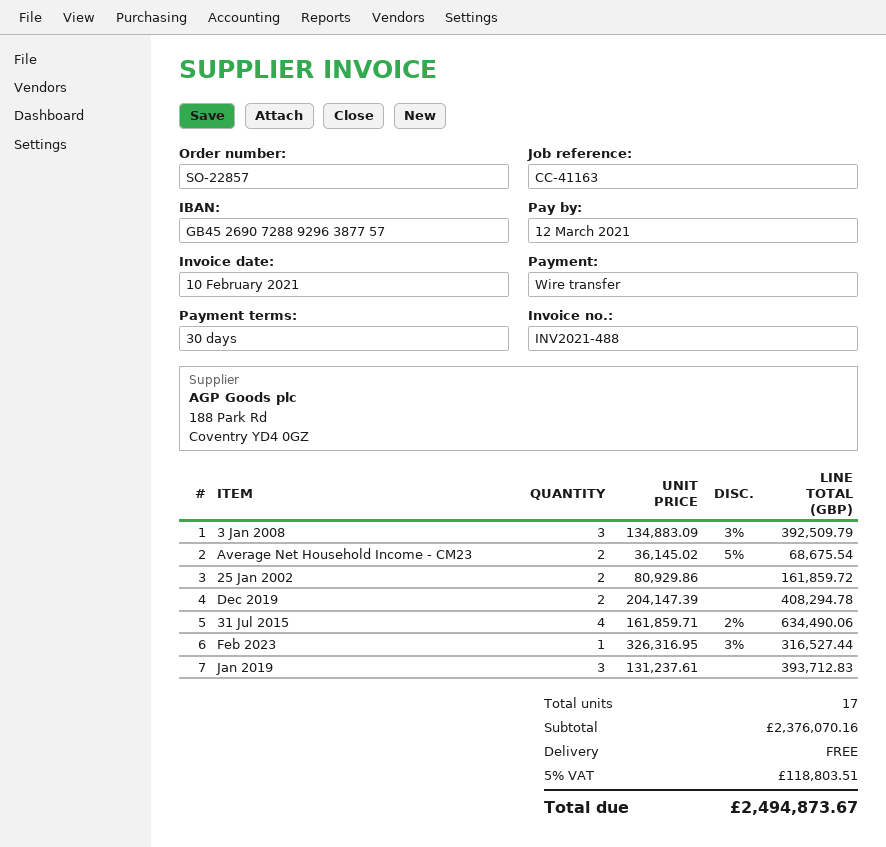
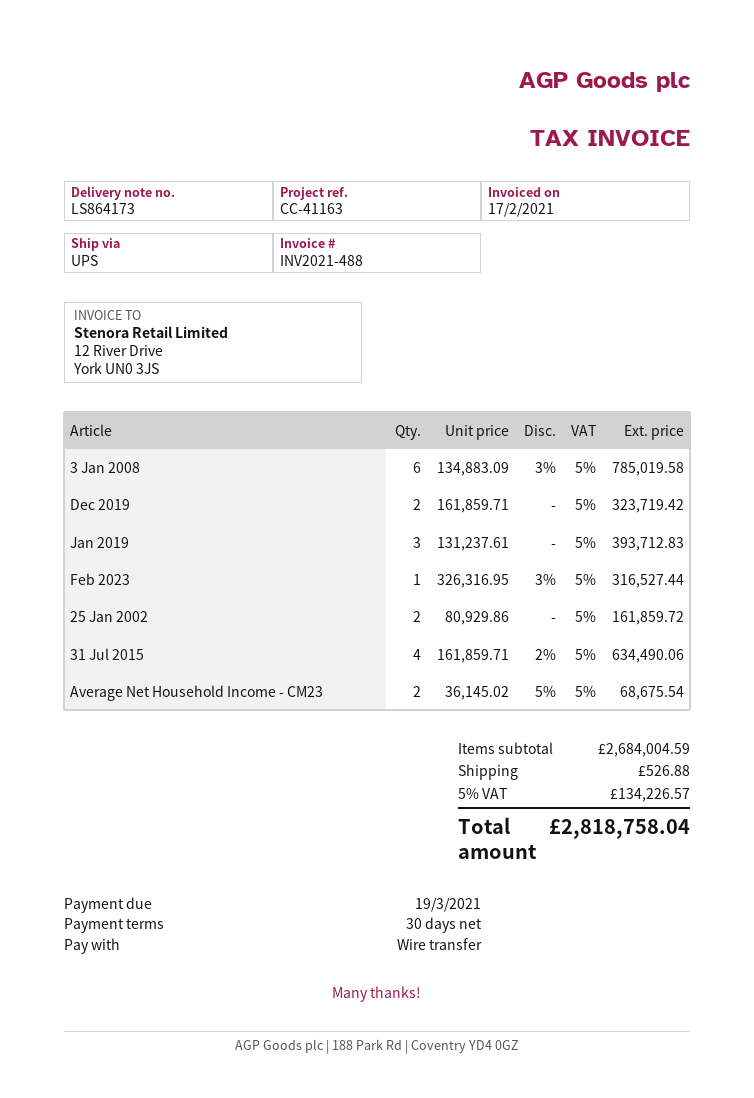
invoice date: 2021-02-10 -> 2021-02-17
due date: 2021-03-12 -> 2021-03-19
3 Jan 2008: 3 x 134883.09 - 3% = 392509.79 -> 6 x 134883.09 - 3% = 785019.58
Dec 2019: 2 x 204147.39 = 408294.78 -> 2 x 161859.71 = 323719.42
subtotal: 2376070.16 -> 2684004.59
shipping: 0.00 -> 526.88
tax: 5% = 118803.51 -> 5% = 134226.57
total: 2494873.67 -> 2818758.04

